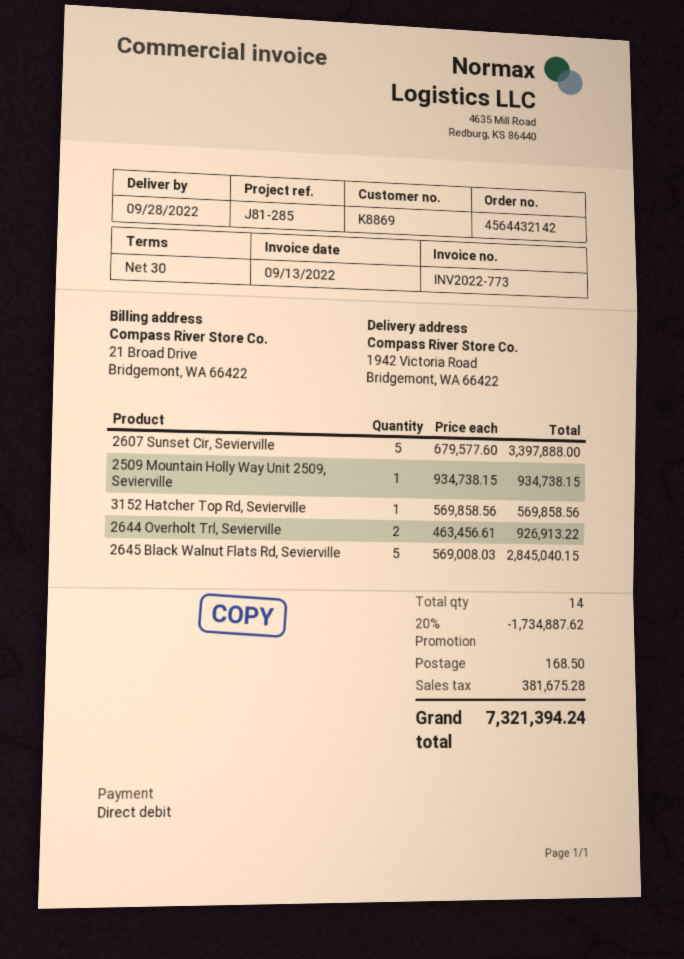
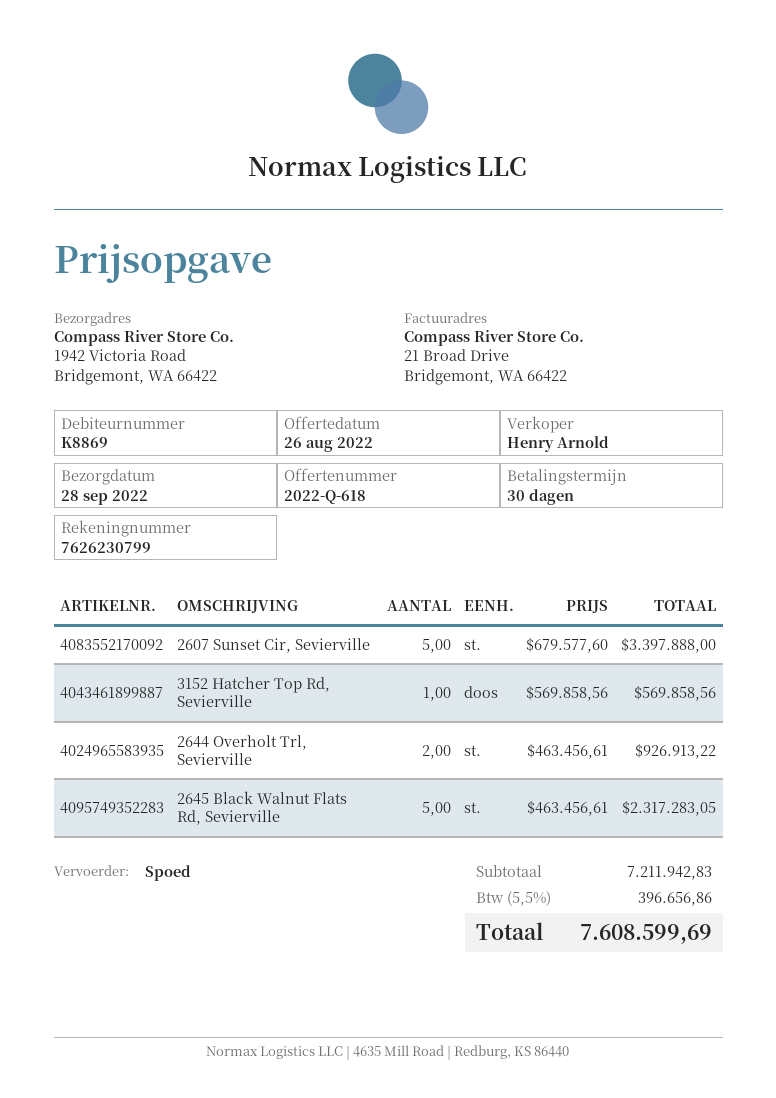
2509 Mountain Holly Way Unit 2509, Sevierville: 1 x 934738.15 = 934738.15 -> none
2645 Black Walnut Flats Rd, Sevierville: 5 x 569008.03 = 2845040.15 -> 5 x 463456.61 = 2317283.05
discount: 20% = 1734887.62 -> none
shipping: 168.50 -> none
tax: 381675.28 -> 396656.86
total: 7321394.24 -> 7608599.69

